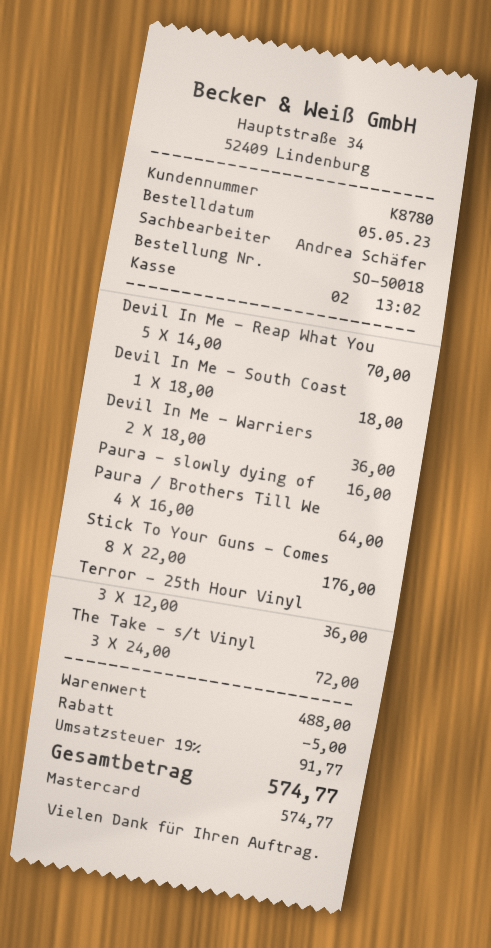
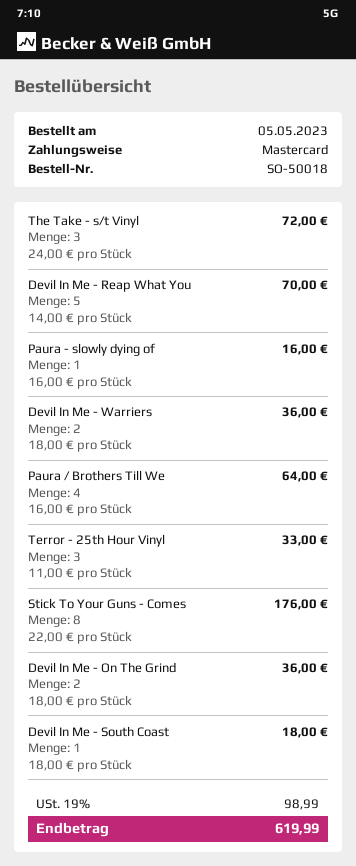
Terror - 25th Hour Vinyl: 3 x 12.00 = 36.00 -> 3 x 11.00 = 33.00
Devil In Me - On The Grind: none -> 2 x 18.00 = 36.00
discount: 5.00 -> none
tax: 19% = 91.77 -> 19% = 98.99
total: 574.77 -> 619.99

